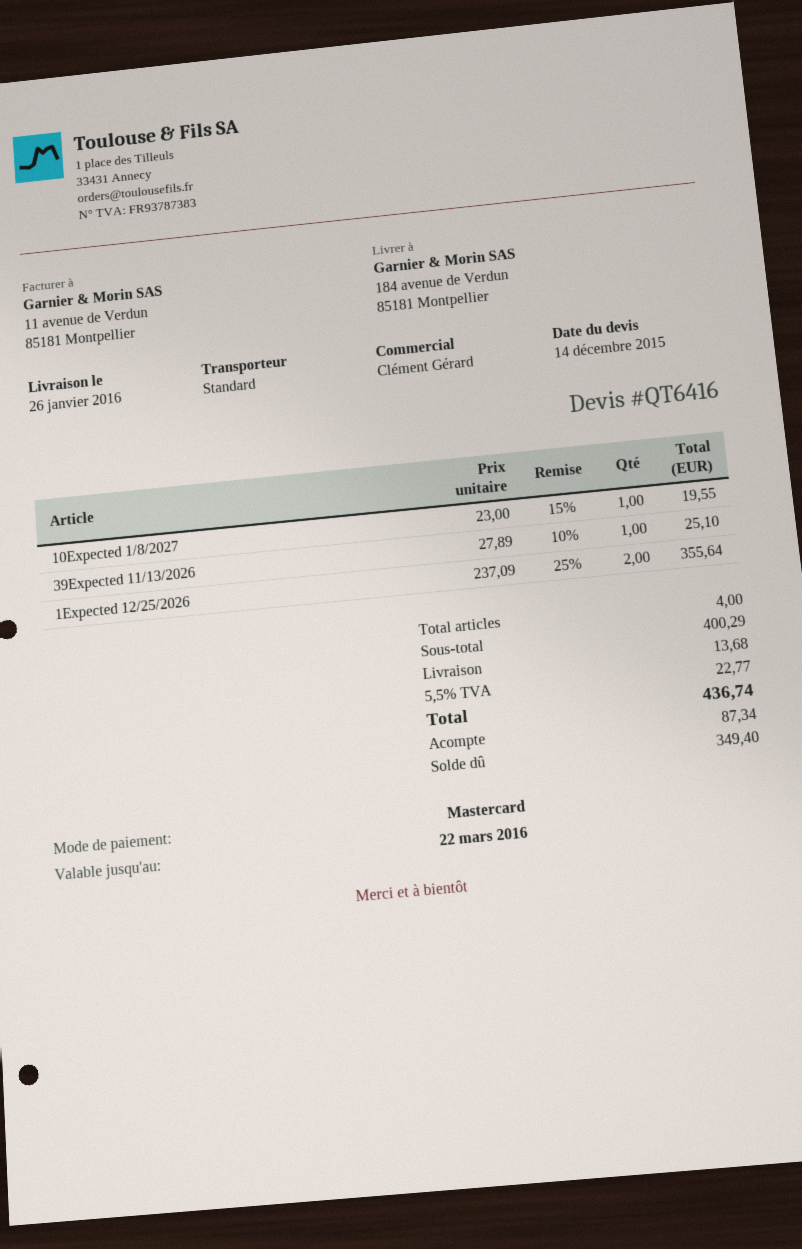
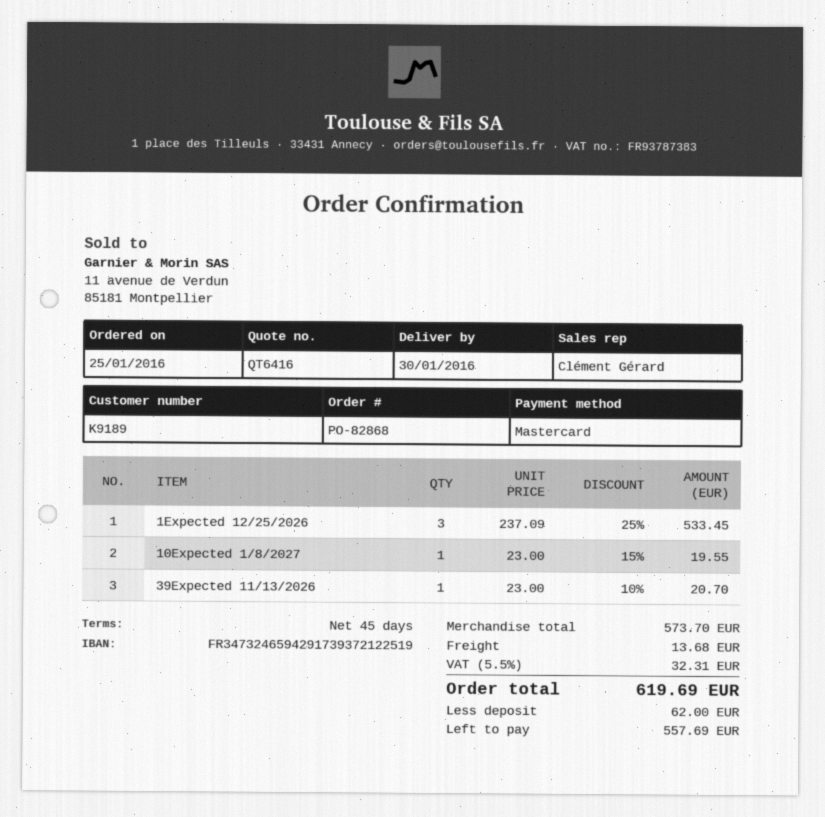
delivery date: 2016-01-26 -> 2016-01-30
39Expected 11/13/2026: 1 x 27.89 - 10% = 25.10 -> 1 x 23.00 - 10% = 20.70
1Expected 12/25/2026: 2 x 237.09 - 25% = 355.64 -> 3 x 237.09 - 25% = 533.45
subtotal: 400.29 -> 573.70
tax: 5.5% = 22.77 -> 5.5% = 32.31
total: 436.74 -> 619.69
deposit: 87.34 -> 62.00
balance: 349.40 -> 557.69

